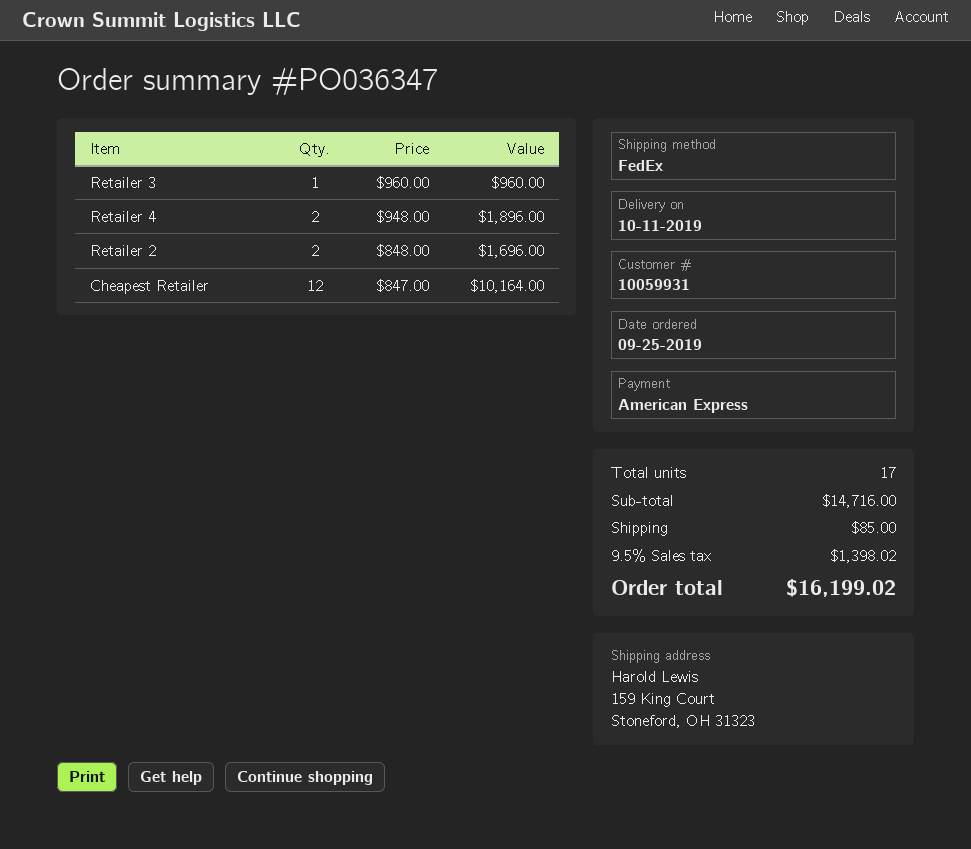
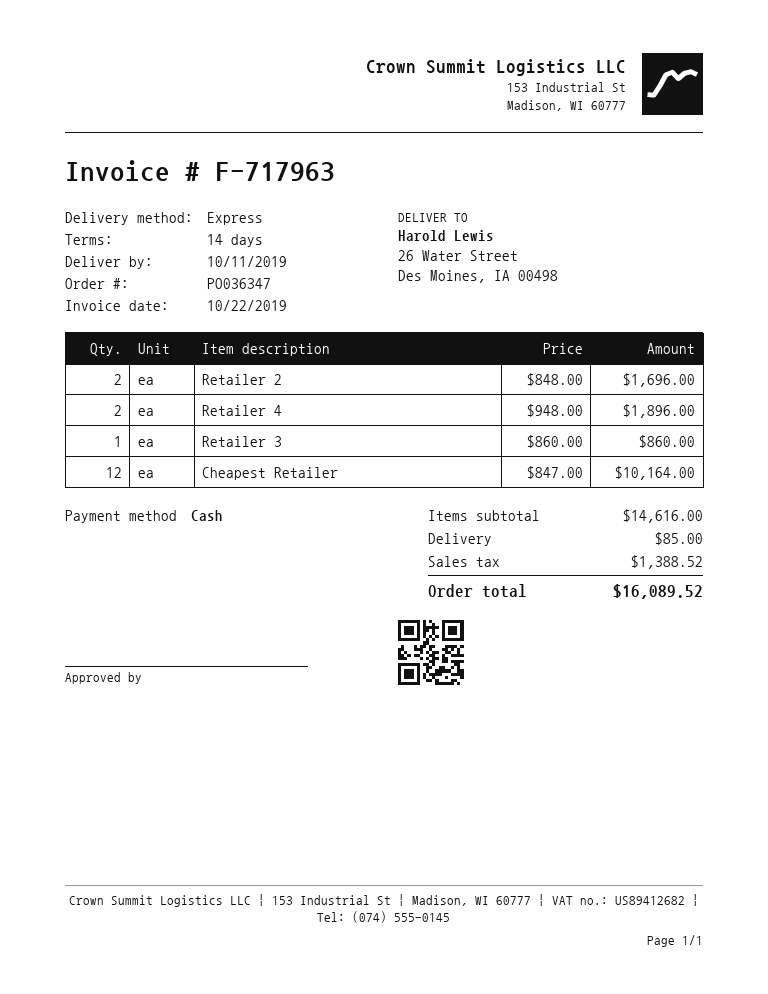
payment method: American Express -> cash
shipping method: FedEx -> express
ship to: 159 King Court, Stoneford, OH 31323 -> 26 Water Street, Des Moines, IA 00498
Retailer 3: 1 x 960.00 = 960.00 -> 1 x 860.00 = 860.00
subtotal: 14716.00 -> 14616.00
tax: 1398.02 -> 1388.52
total: 16199.02 -> 16089.52

